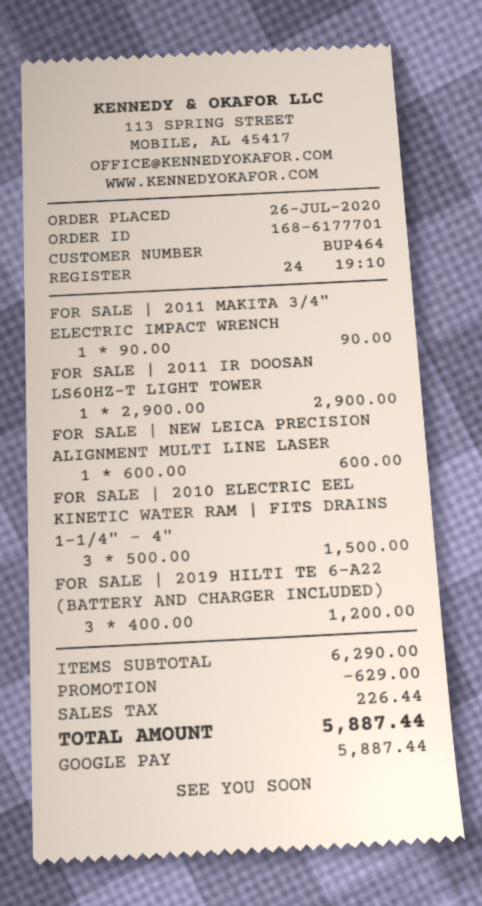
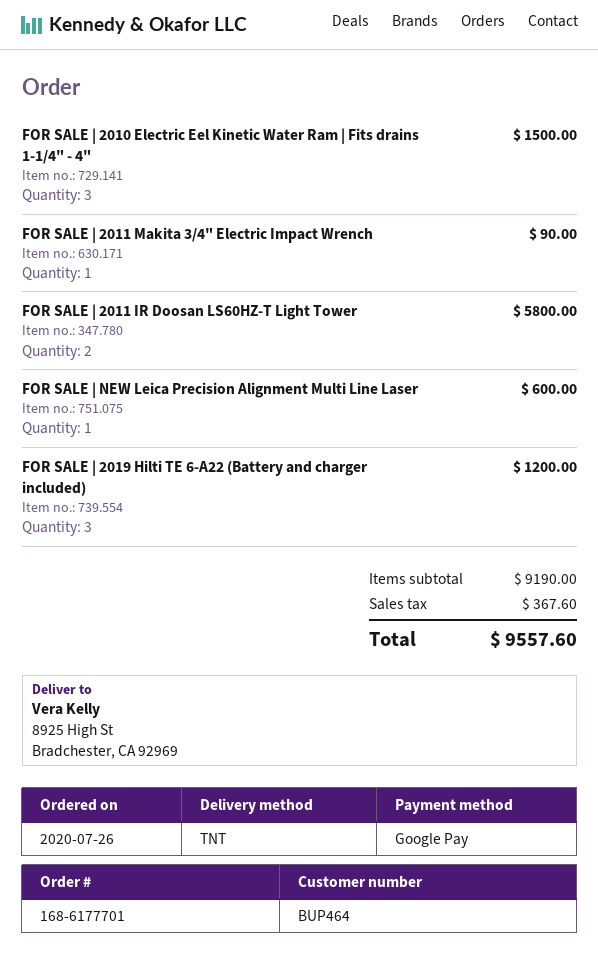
FOR SALE | 2011 IR DOOSAN LS60HZ-T LIGHT TOWER: 1 for 2900.00 -> 2 for 5800.00
subtotal: 6290.00 -> 9190.00
discount: 629.00 -> none
tax: 226.44 -> 367.60
total: 5887.44 -> 9557.60

